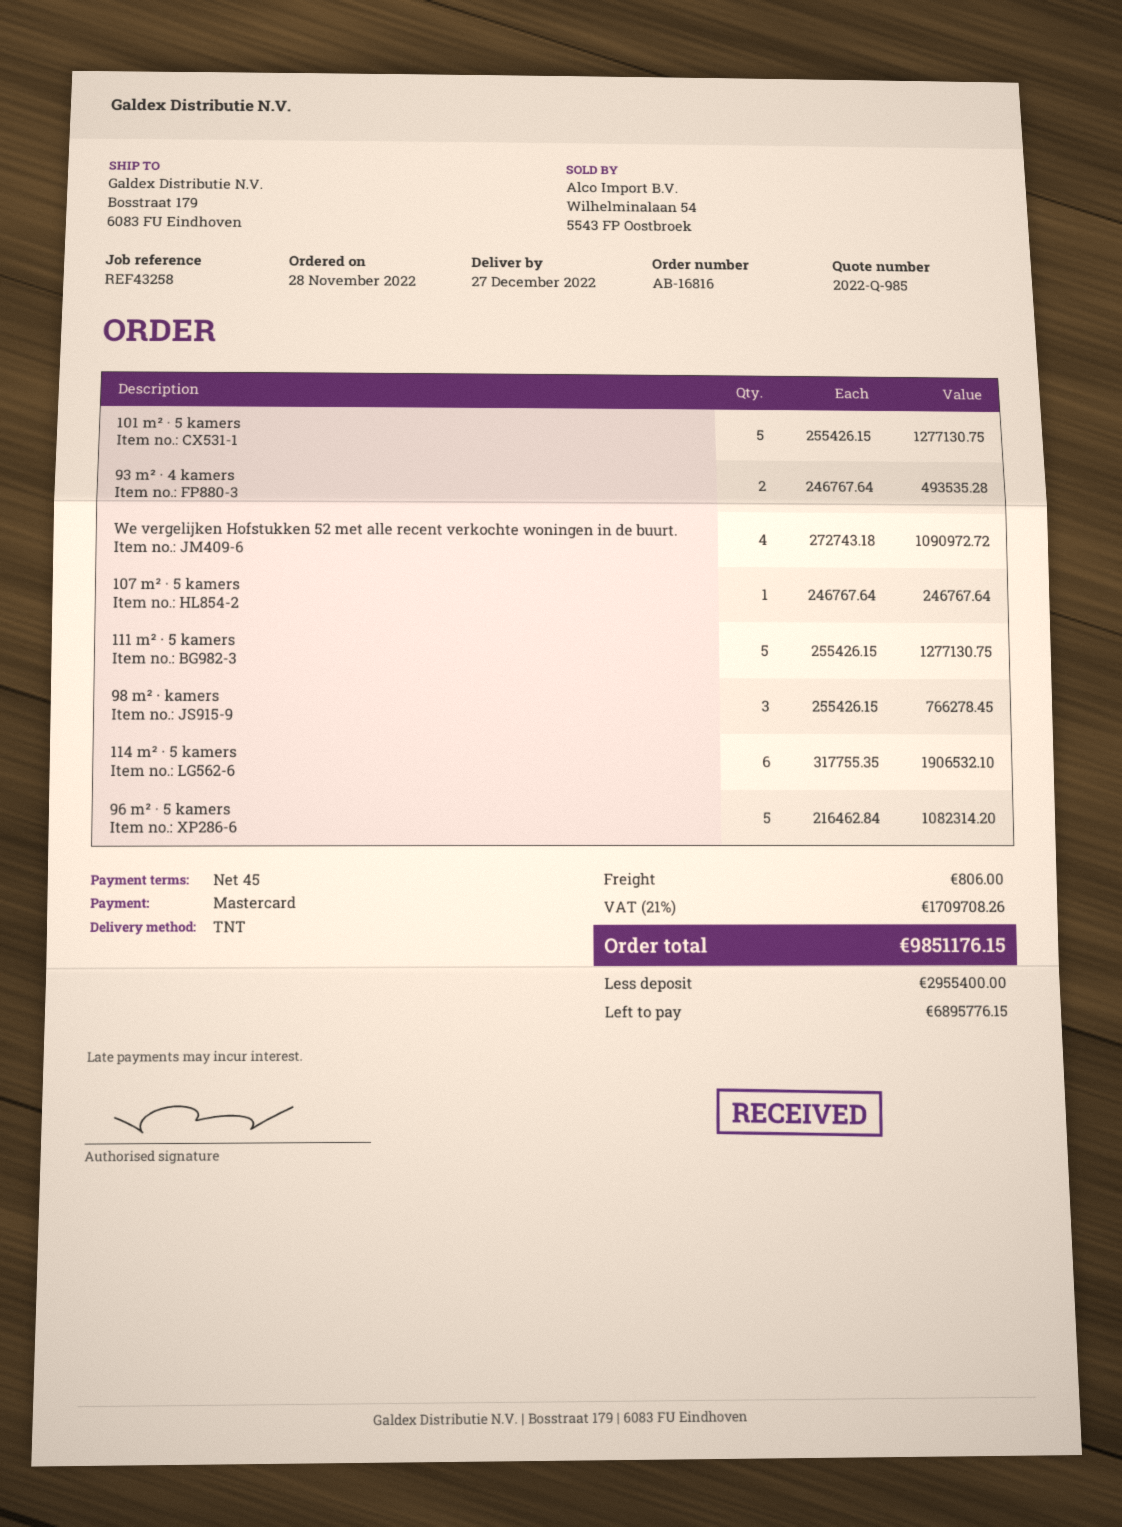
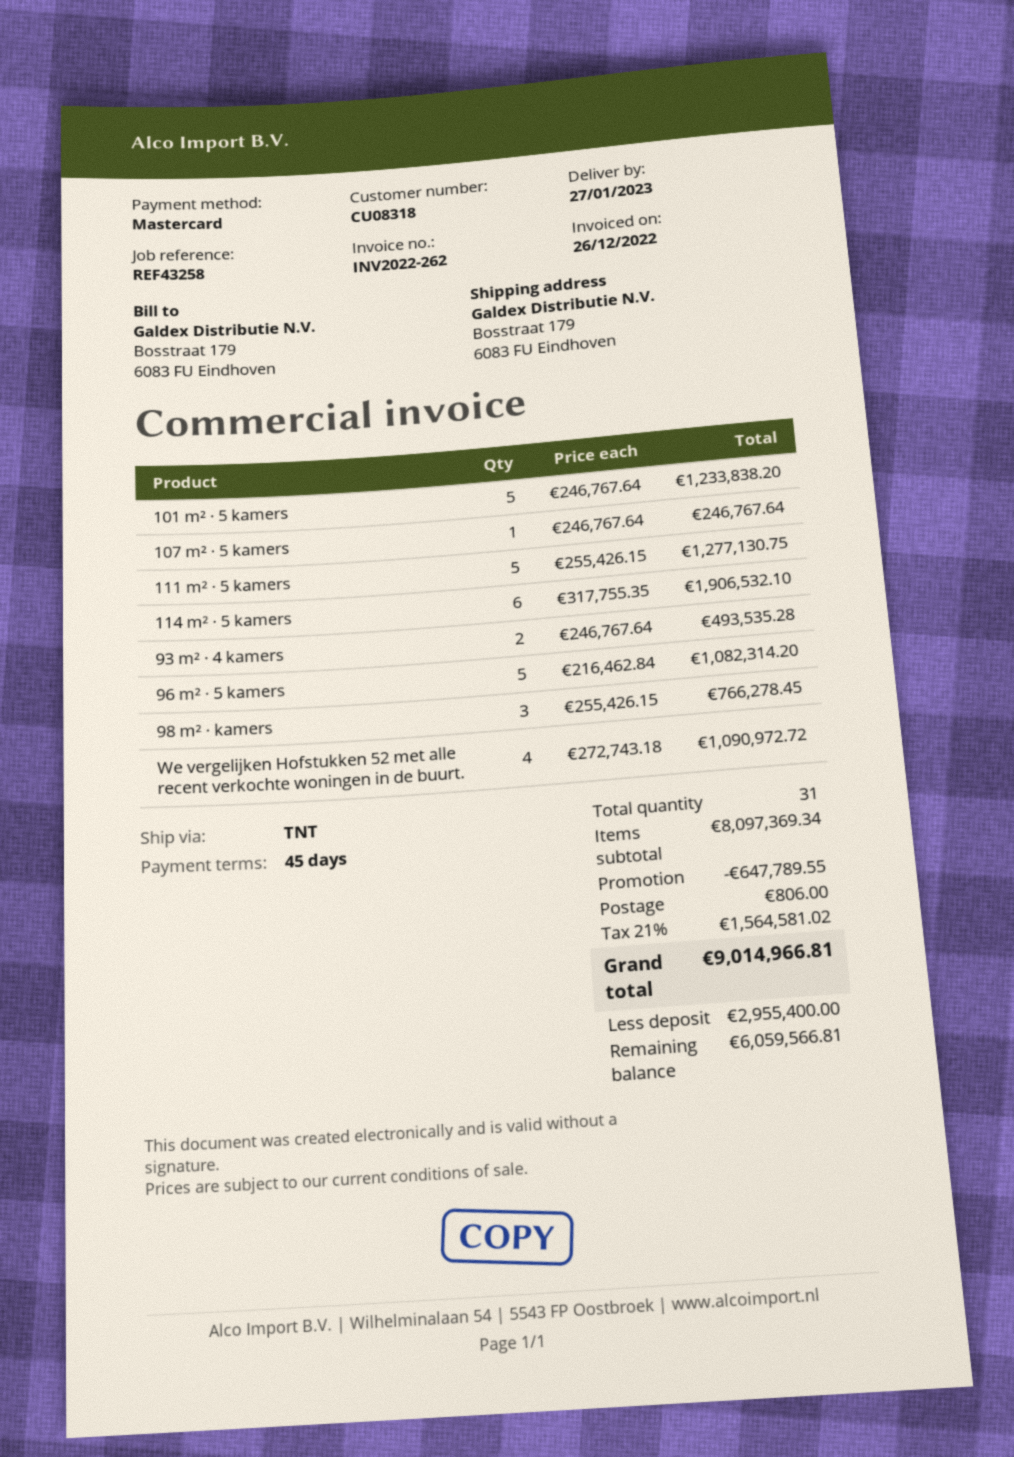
delivery date: 2022-12-27 -> 2023-01-27
101 m² · 5 kamers: 5 x 255426.15 = 1277130.75 -> 5 x 246767.64 = 1233838.20
discount: none -> 647789.55
tax: 21% = 1709708.26 -> 21% = 1564581.02
total: 9851176.15 -> 9014966.81
balance: 6895776.15 -> 6059566.81

